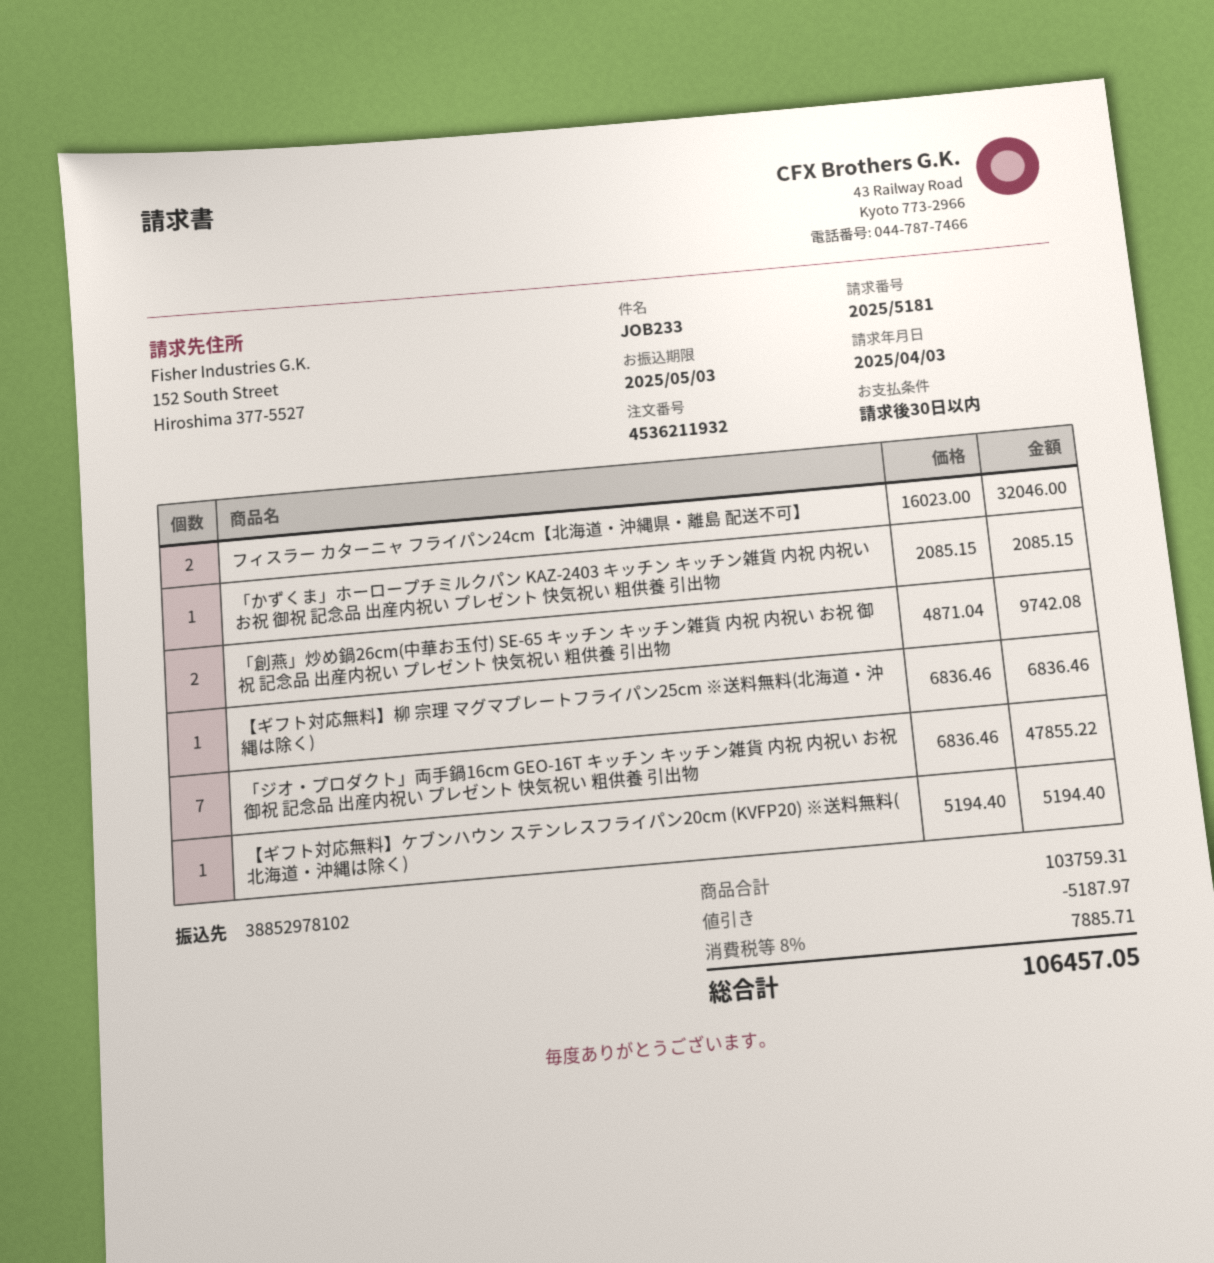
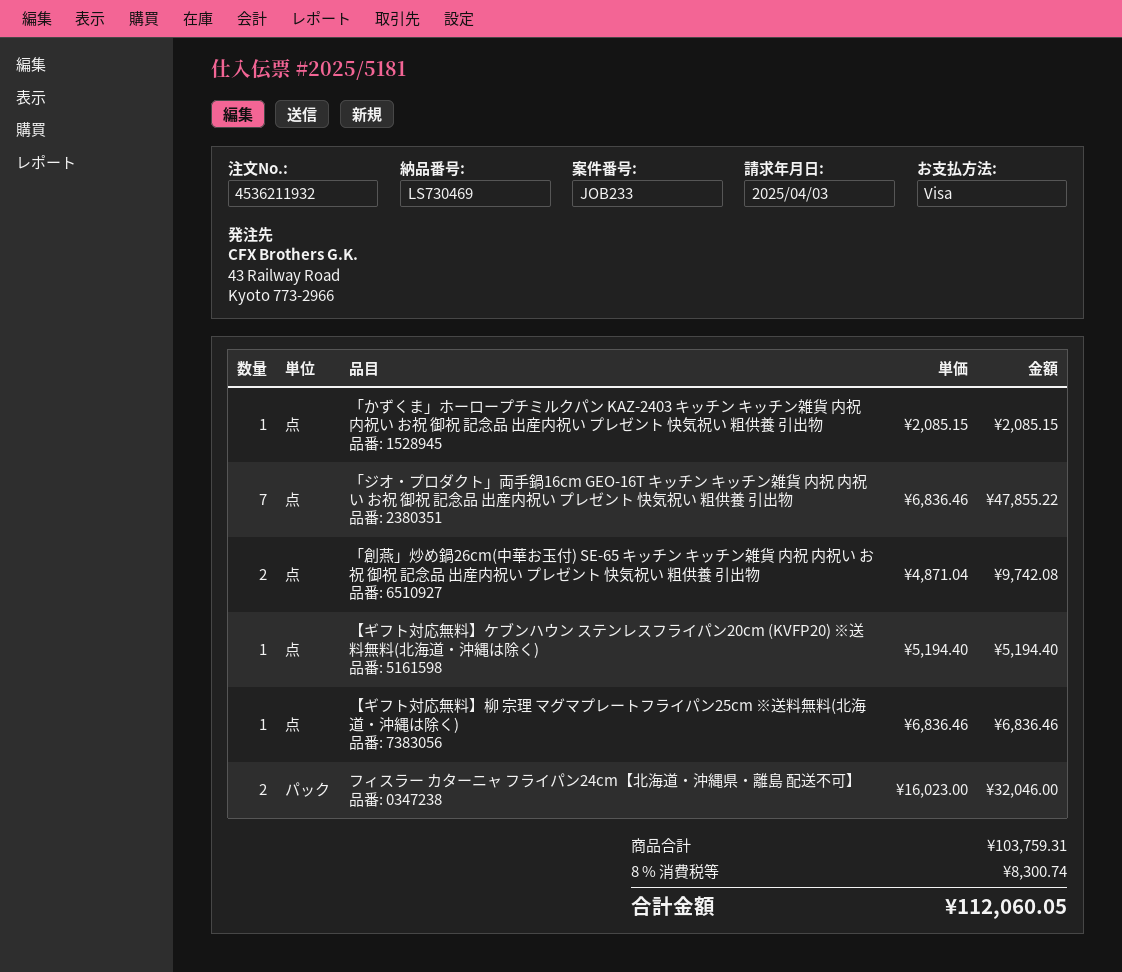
discount: 5187.97 -> none
tax: 8% = 7885.71 -> 8% = 8300.74
total: 106457.05 -> 112060.05

